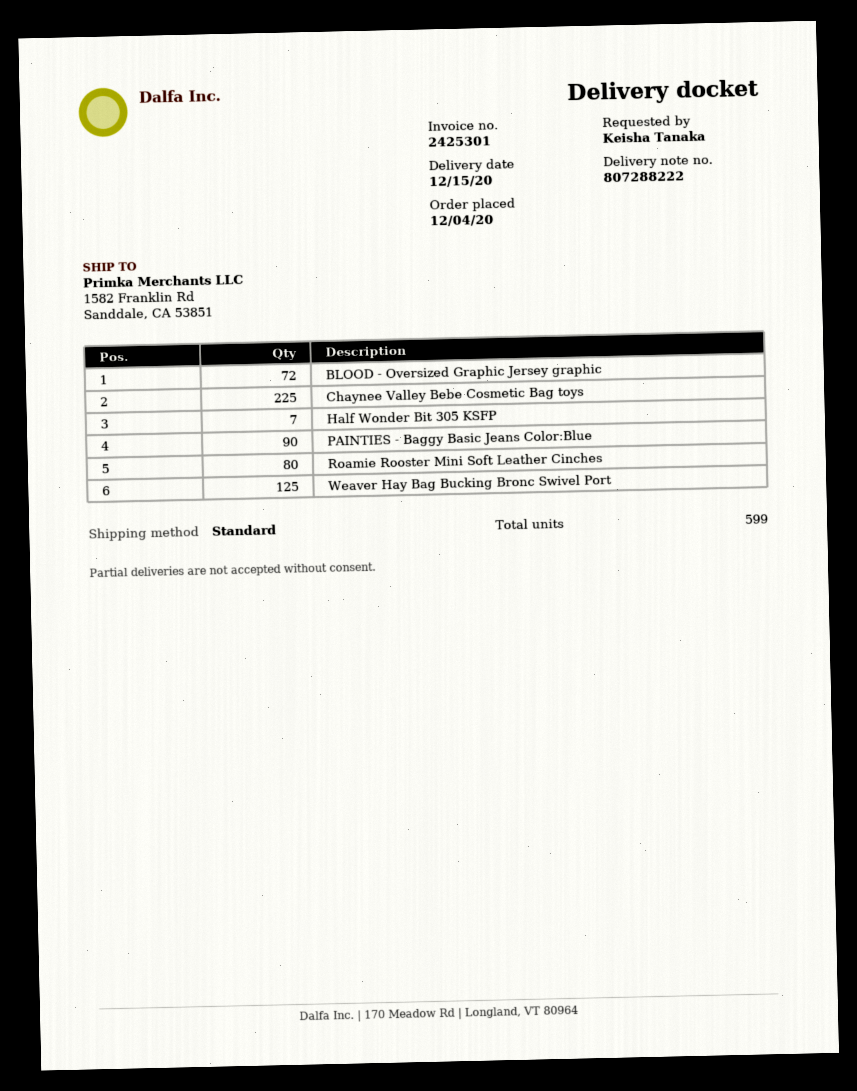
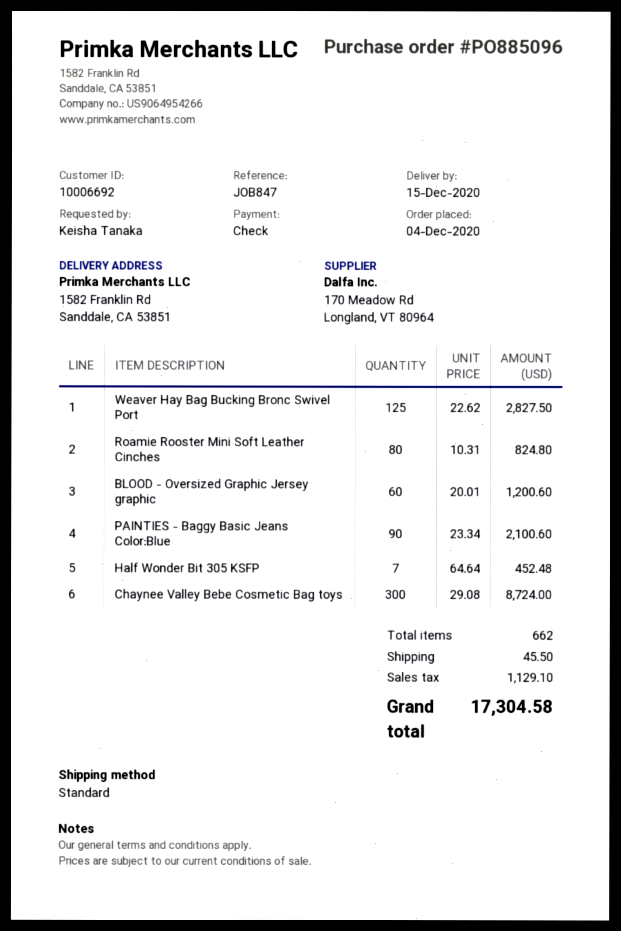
BLOOD - Oversized Graphic Jersey graphic: 72 -> 60
Chaynee Valley Bebe Cosmetic Bag toys: 225 -> 300
total quantity: 599 -> 662

